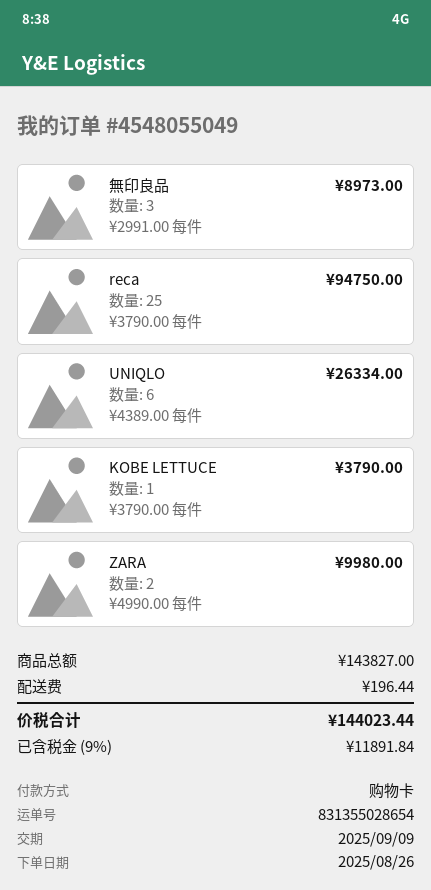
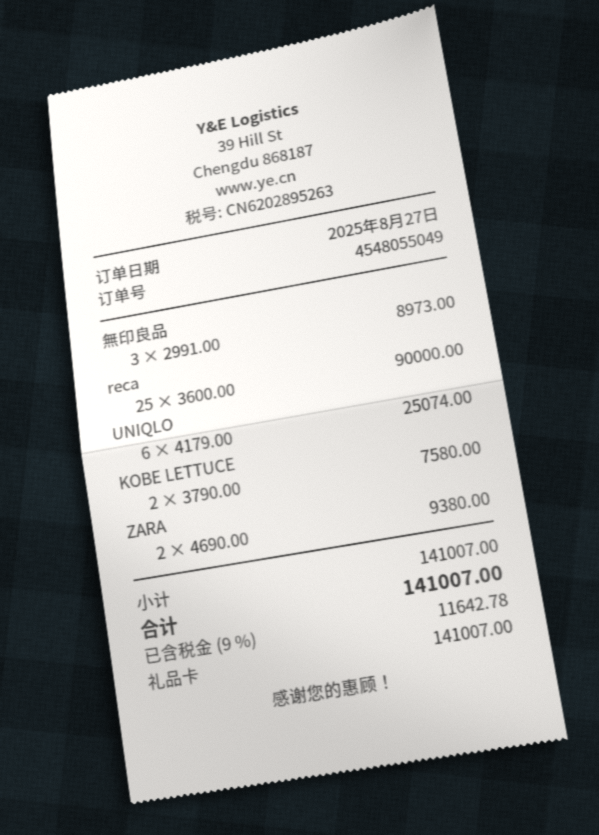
order date: 2025-08-26 -> 2025-08-27
reca: 25 x 3790.00 = 94750.00 -> 25 x 3600.00 = 90000.00
UNIQLO: 6 x 4389.00 = 26334.00 -> 6 x 4179.00 = 25074.00
KOBE LETTUCE: 1 x 3790.00 = 3790.00 -> 2 x 3790.00 = 7580.00
ZARA: 2 x 4990.00 = 9980.00 -> 2 x 4690.00 = 9380.00
subtotal: 143827.00 -> 141007.00
shipping: 196.44 -> none
tax: 9% = 11891.84 -> 9% = 11642.78
total: 144023.44 -> 141007.00

